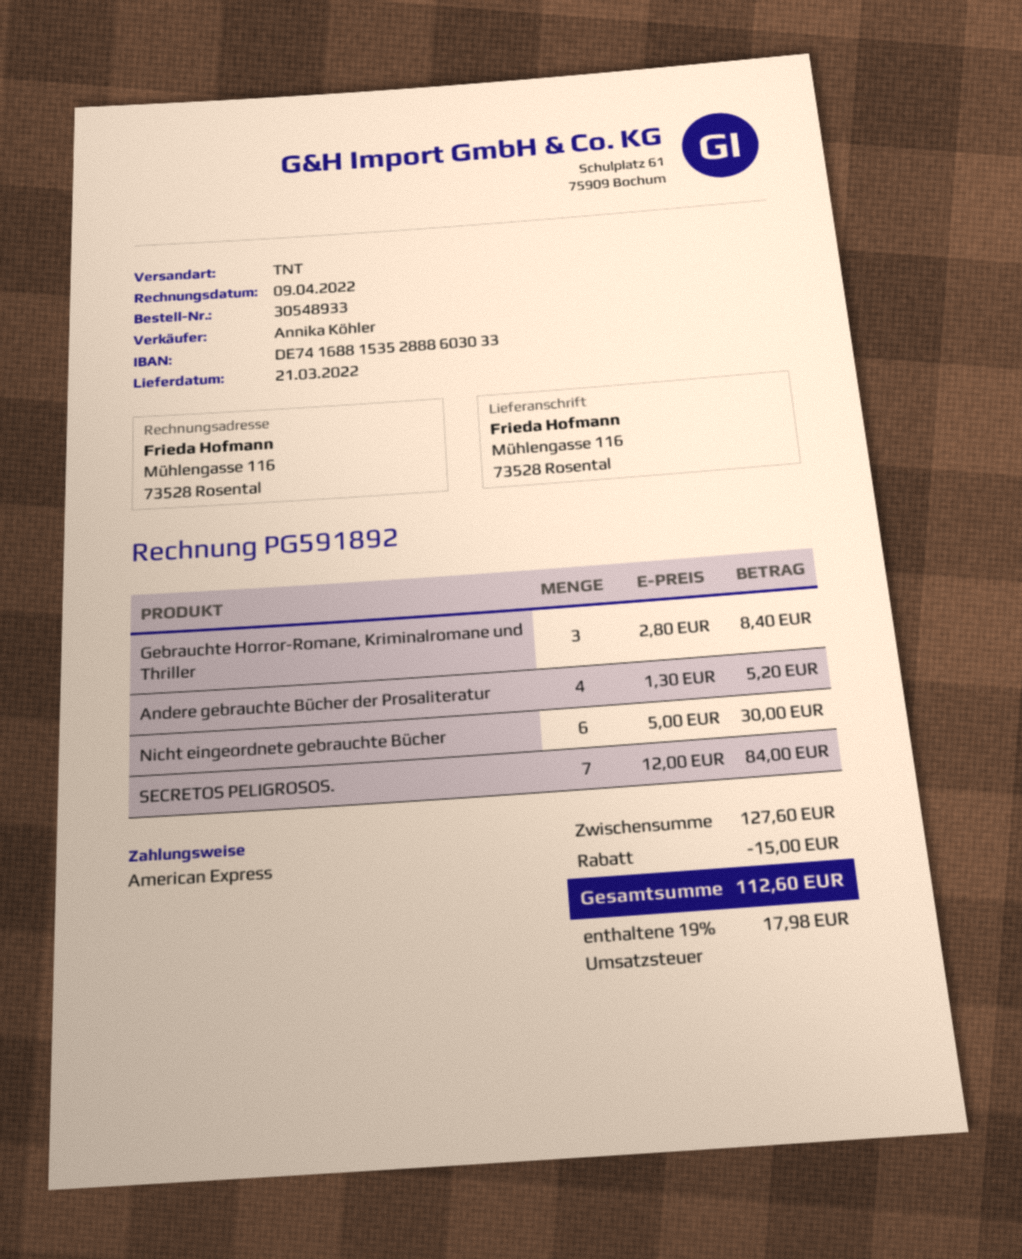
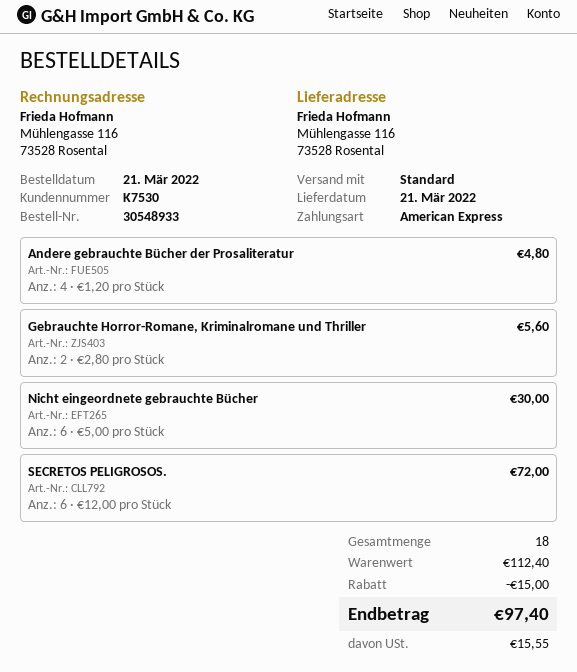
shipping method: TNT -> standard
Gebrauchte Horror-Romane, Kriminalromane und Thriller: 3 x 2.80 = 8.40 -> 2 x 2.80 = 5.60
Andere gebrauchte Bücher der Prosaliteratur: 4 x 1.30 = 5.20 -> 4 x 1.20 = 4.80
SECRETOS PELIGROSOS.: 7 x 12.00 = 84.00 -> 6 x 12.00 = 72.00
subtotal: 127.60 -> 112.40
tax: 17.98 -> 15.55
total: 112.60 -> 97.40

